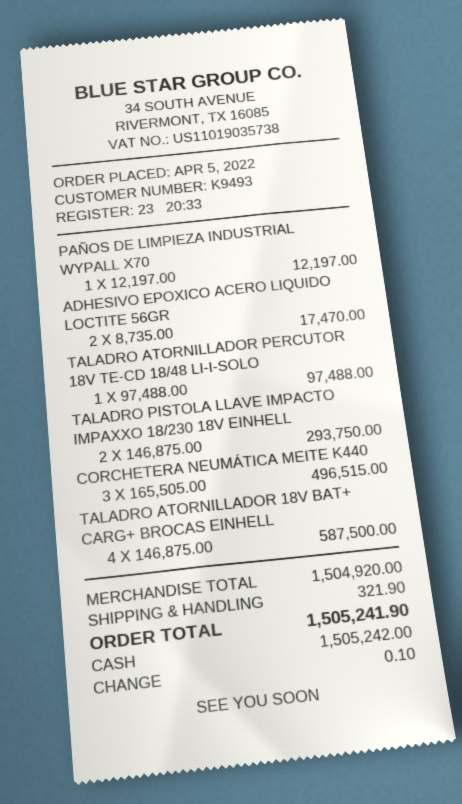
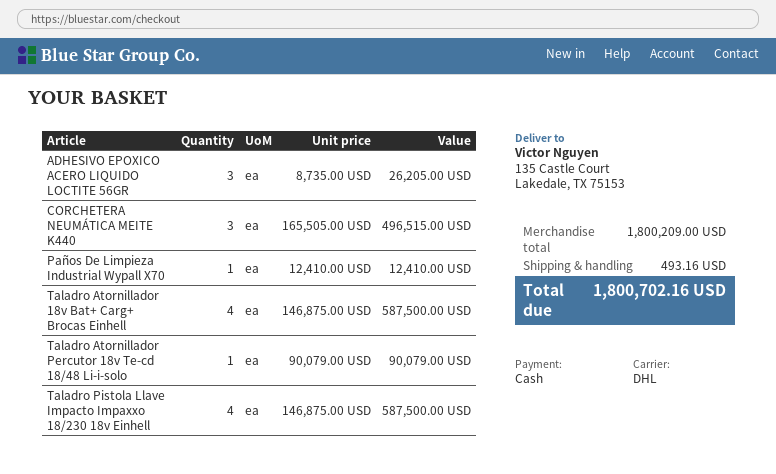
PAÑOS DE LIMPIEZA INDUSTRIAL WYPALL X70: 1 x 12197.00 = 12197.00 -> 1 x 12410.00 = 12410.00
ADHESIVO EPOXICO ACERO LIQUIDO LOCTITE 56GR: 2 x 8735.00 = 17470.00 -> 3 x 8735.00 = 26205.00
TALADRO ATORNILLADOR PERCUTOR 18V TE-CD 18/48 LI-I-SOLO: 1 x 97488.00 = 97488.00 -> 1 x 90079.00 = 90079.00
TALADRO PISTOLA LLAVE IMPACTO IMPAXXO 18/230 18V EINHELL: 2 x 146875.00 = 293750.00 -> 4 x 146875.00 = 587500.00
subtotal: 1504920.00 -> 1800209.00
shipping: 321.90 -> 493.16
total: 1505241.90 -> 1800702.16

